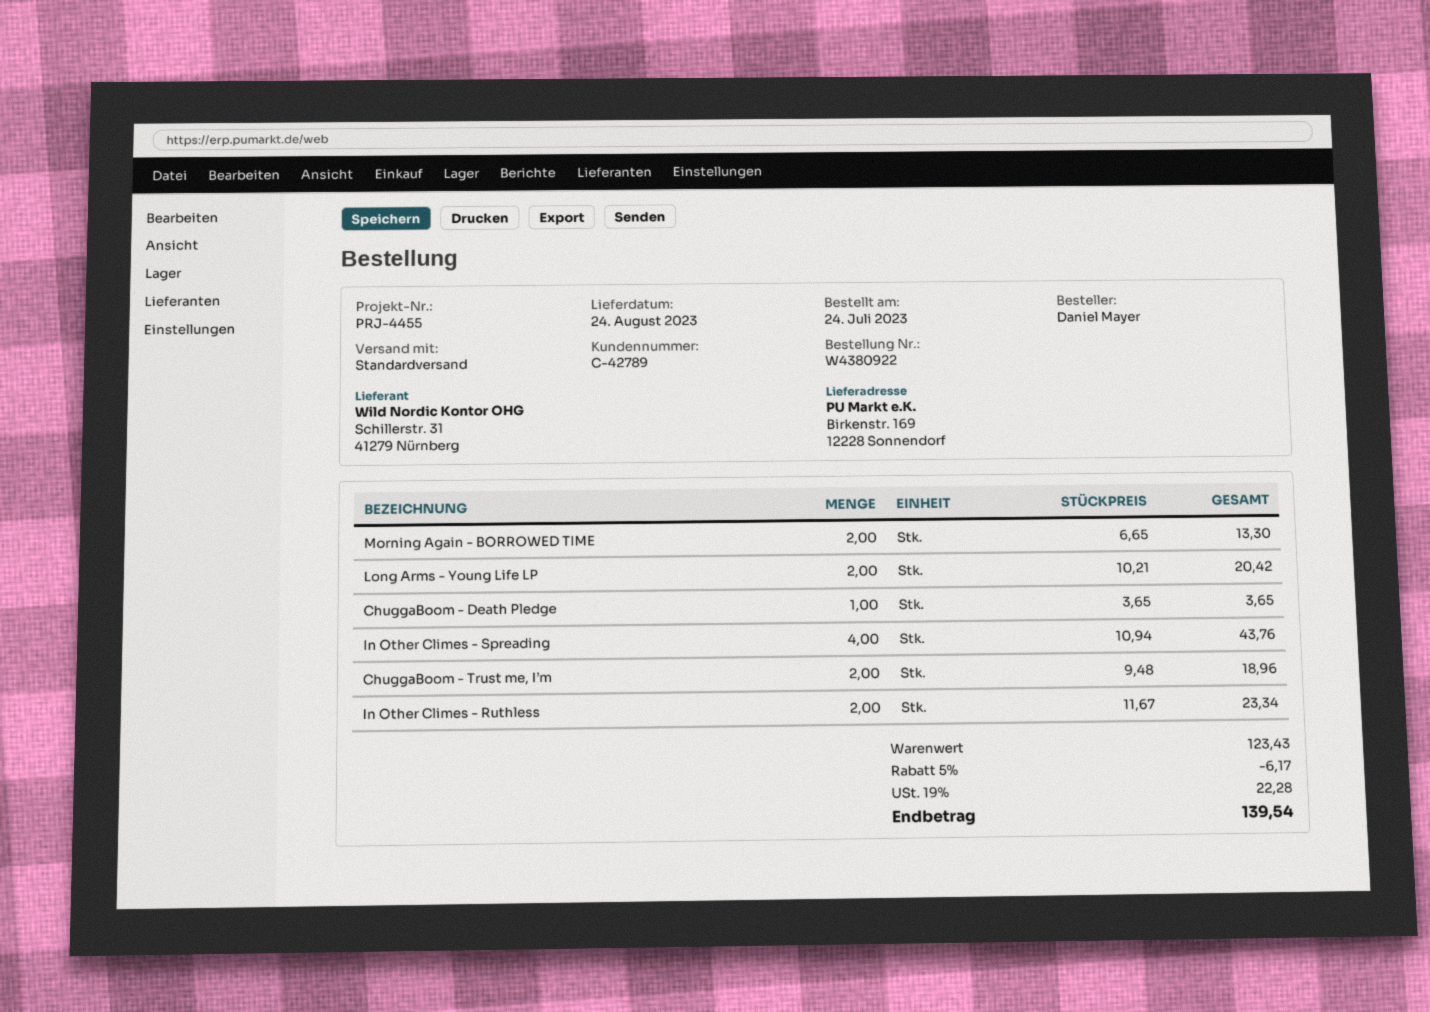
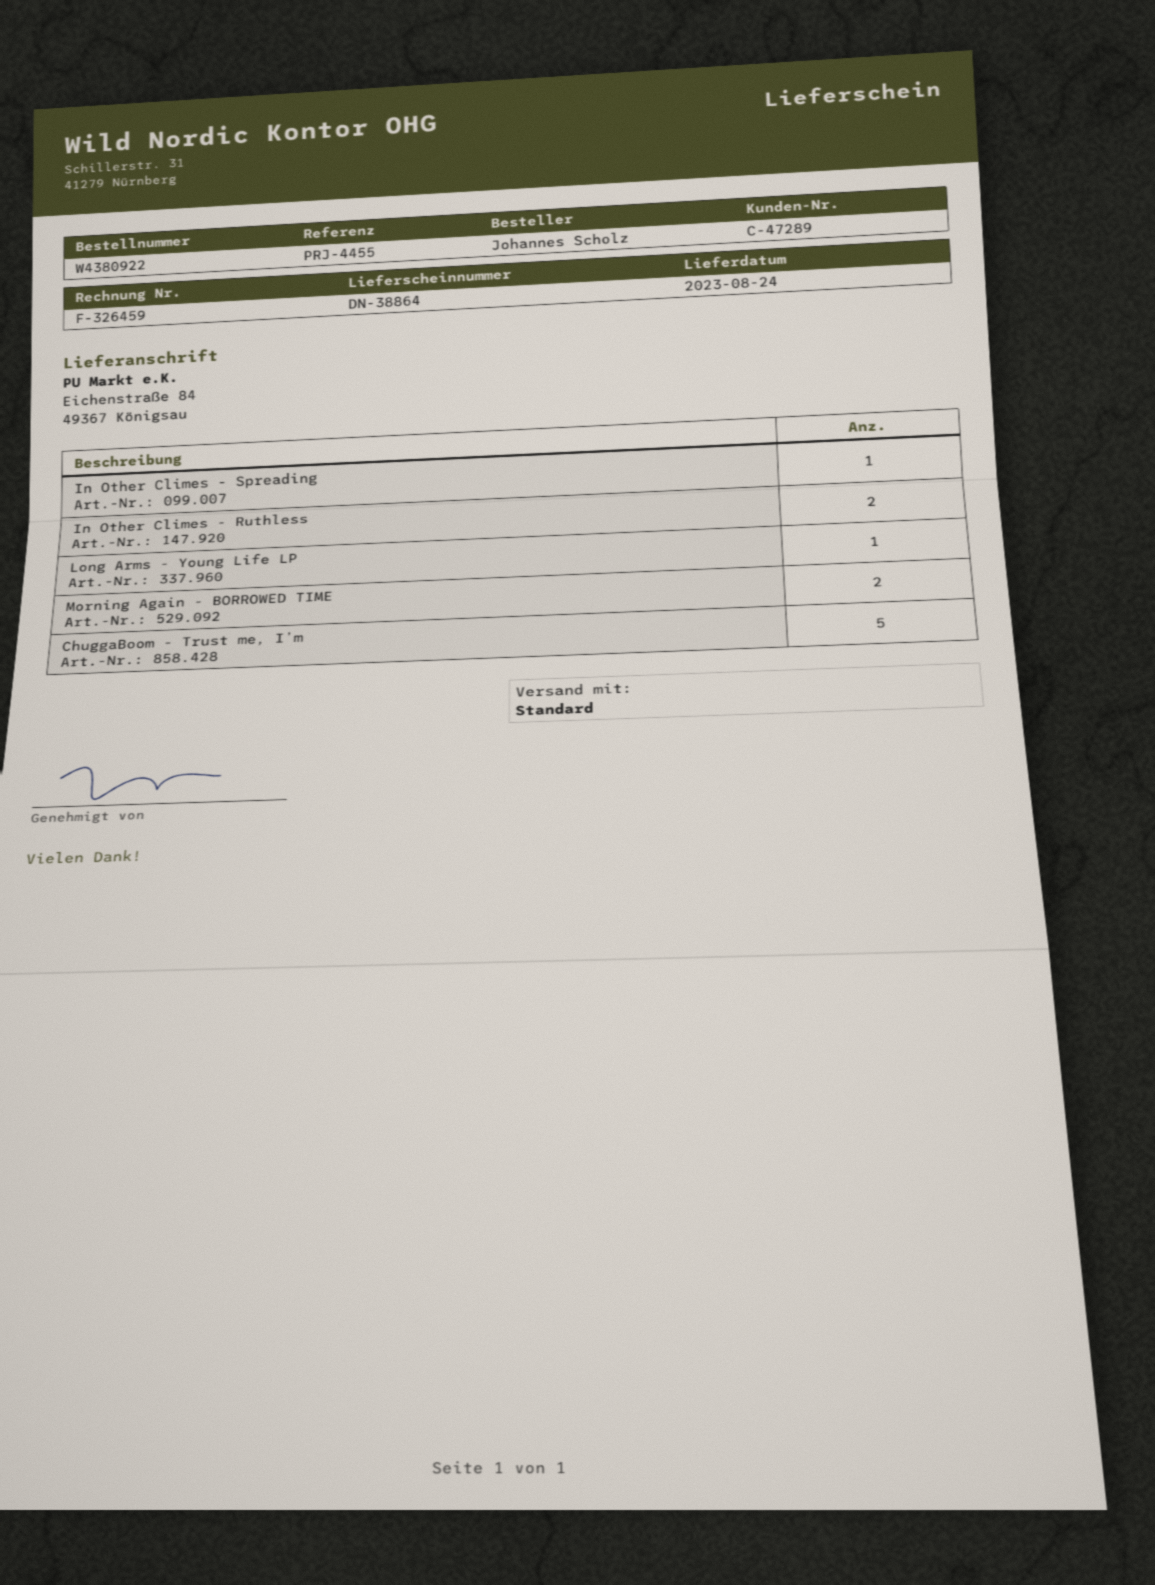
customer number: C-42789 -> C-47289
ordered by: Daniel Mayer -> Johannes Scholz
ship to: Birkenstr. 169, 12228 Sonnendorf -> Eichenstraße 84, 49367 Königsau
Long Arms - Young Life LP: 2 -> 1
ChuggaBoom - Death Pledge: 1 -> none
In Other Climes - Spreading: 4 -> 1
ChuggaBoom - Trust me, I’m: 2 -> 5

